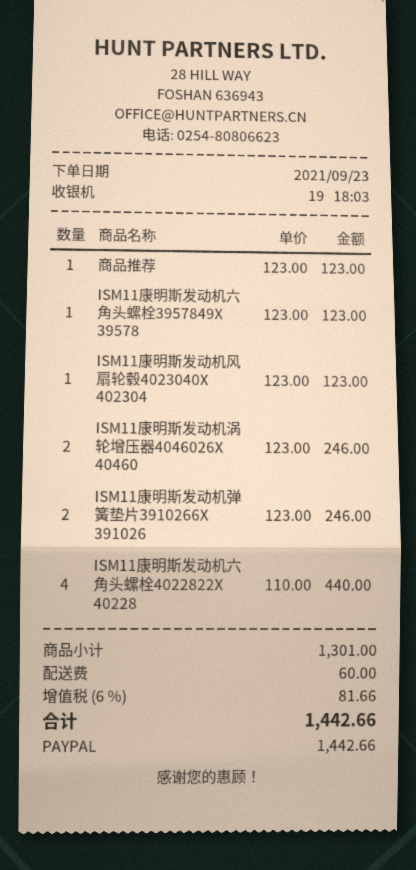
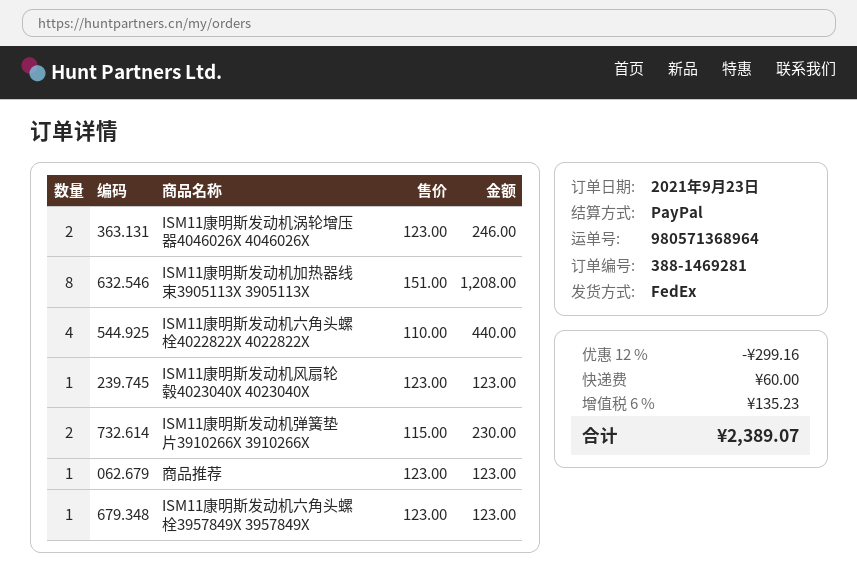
ISM11康明斯发动机弹簧垫片3910266X 391026: 2 x 123.00 = 246.00 -> 2 x 115.00 = 230.00
ISM11康明斯发动机加热器线束3905113X 3905113X: none -> 8 x 151.00 = 1208.00
discount: none -> 12% = 299.16
tax: 6% = 81.66 -> 6% = 135.23
total: 1442.66 -> 2389.07

